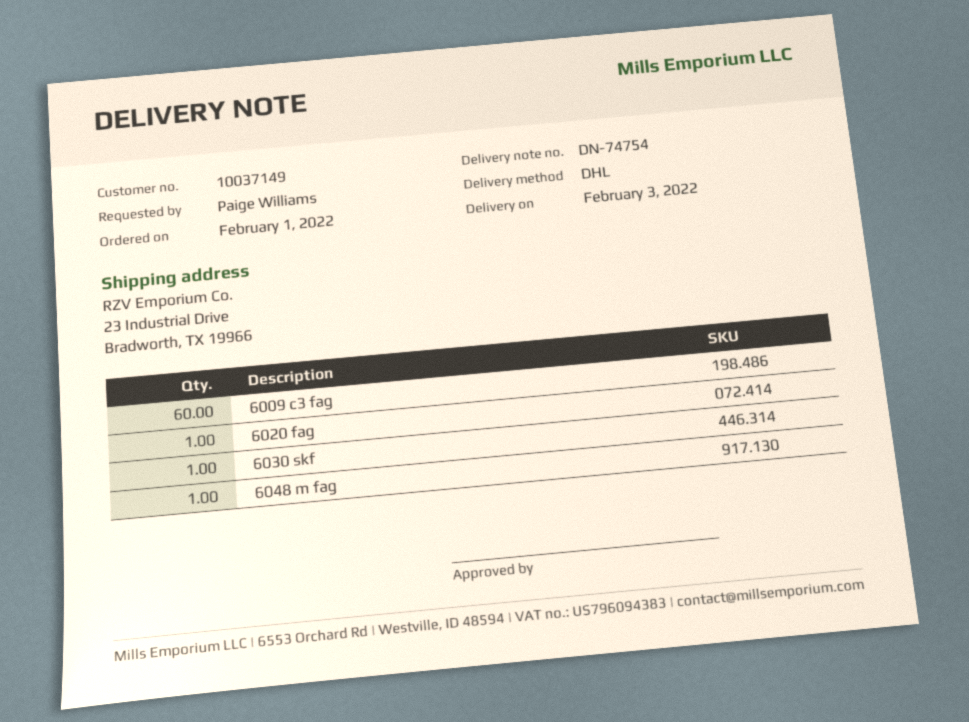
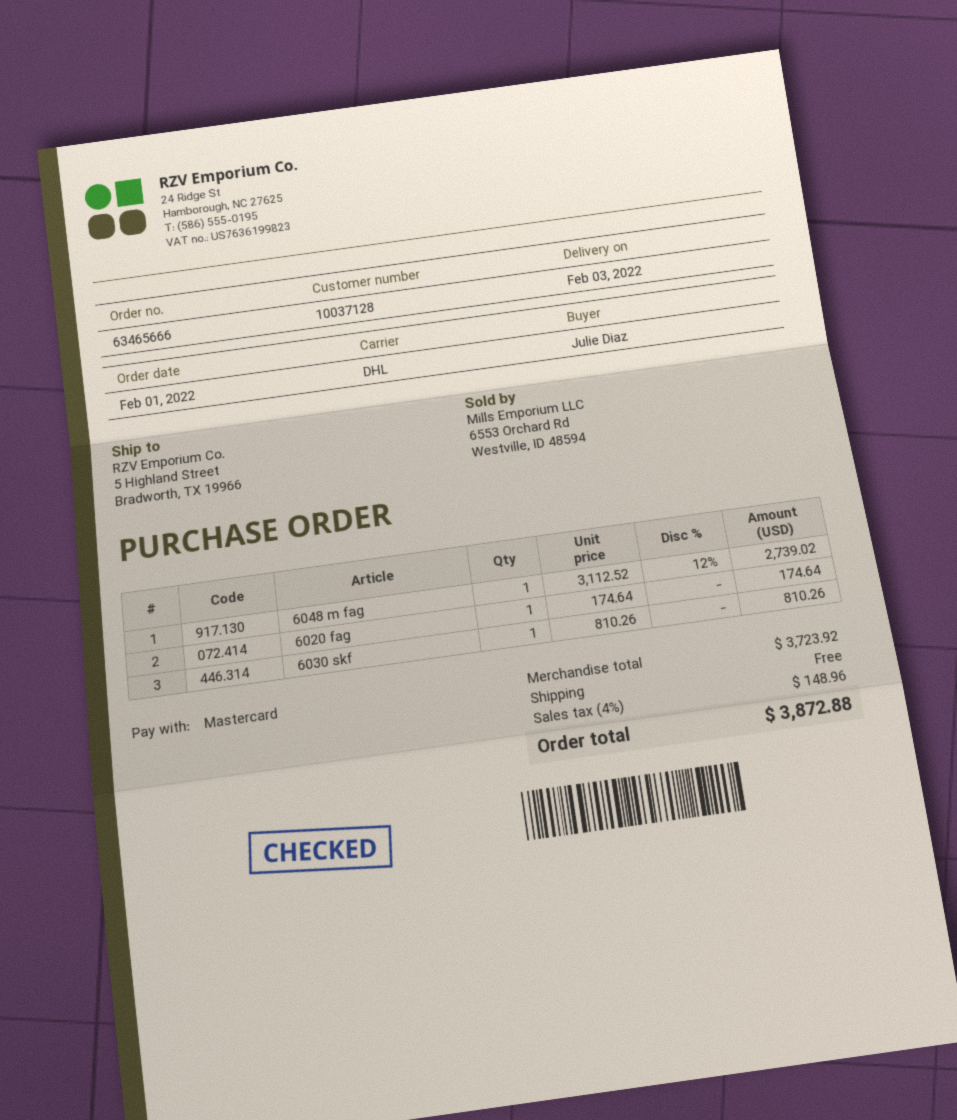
customer number: 10037149 -> 10037128
ordered by: Paige Williams -> Julie Diaz
ship to: 23 Industrial Drive, Bradworth, TX 19966 -> 5 Highland Street, Bradworth, TX 19966
6009 c3 fag: 60 -> none

